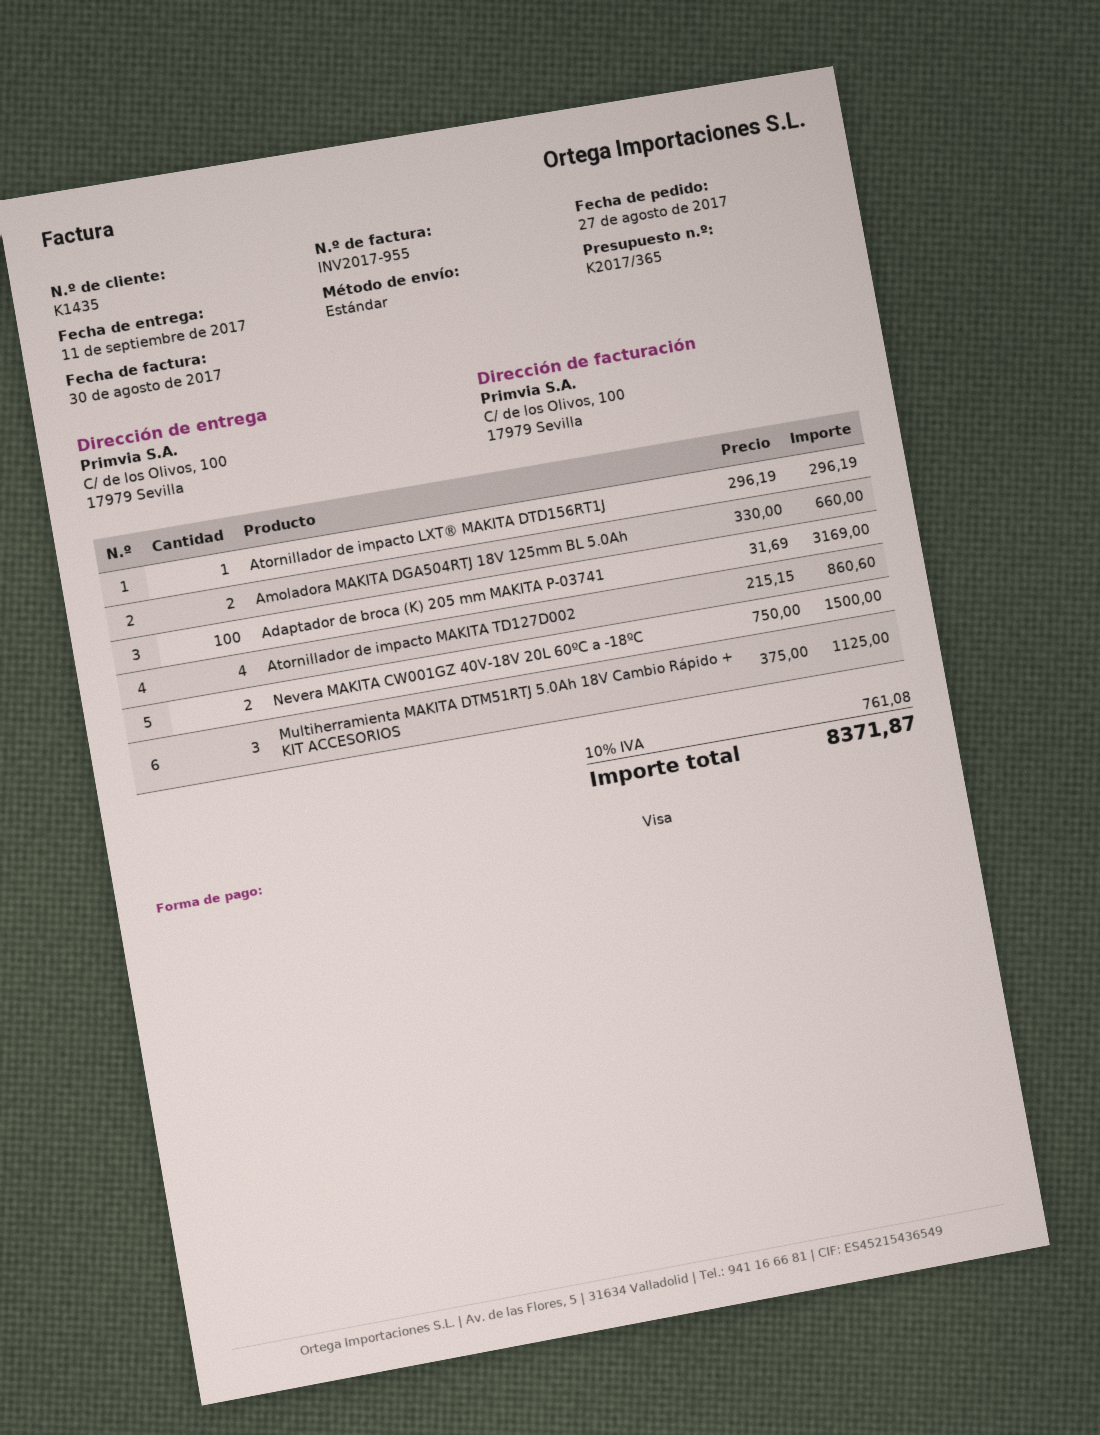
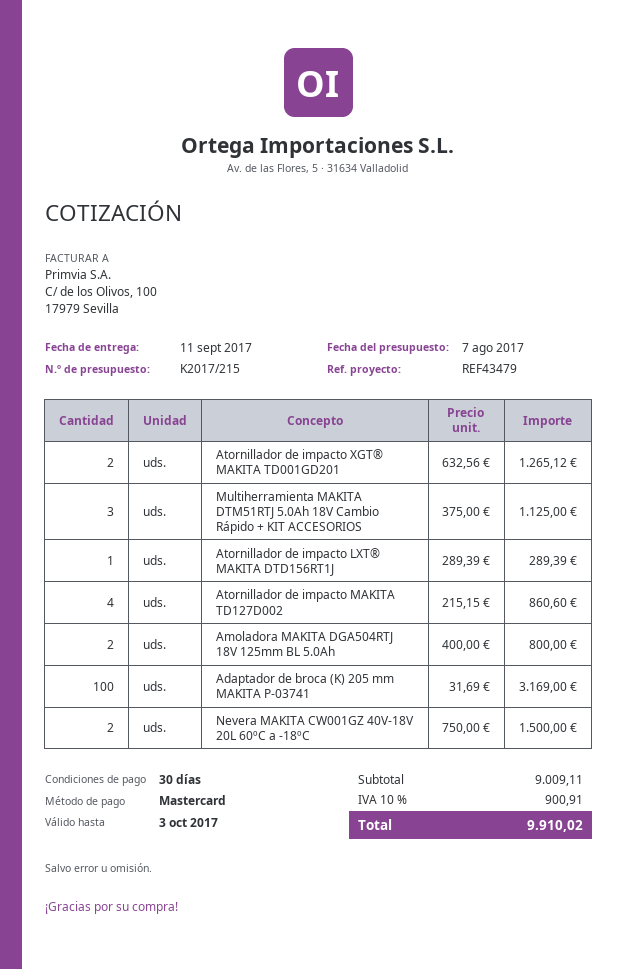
quote number: K2017/365 -> K2017/215
payment method: Visa -> Mastercard
Atornillador de impacto LXT® MAKITA DTD156RT1J: 1 x 296.19 = 296.19 -> 1 x 289.39 = 289.39
Amoladora MAKITA DGA504RTJ 18V 125mm BL 5.0Ah: 2 x 330.00 = 660.00 -> 2 x 400.00 = 800.00
Atornillador de impacto XGT® MAKITA TD001GD201: none -> 2 x 632.56 = 1265.12
tax: 10% = 761.08 -> 10% = 900.91
total: 8371.87 -> 9910.02

